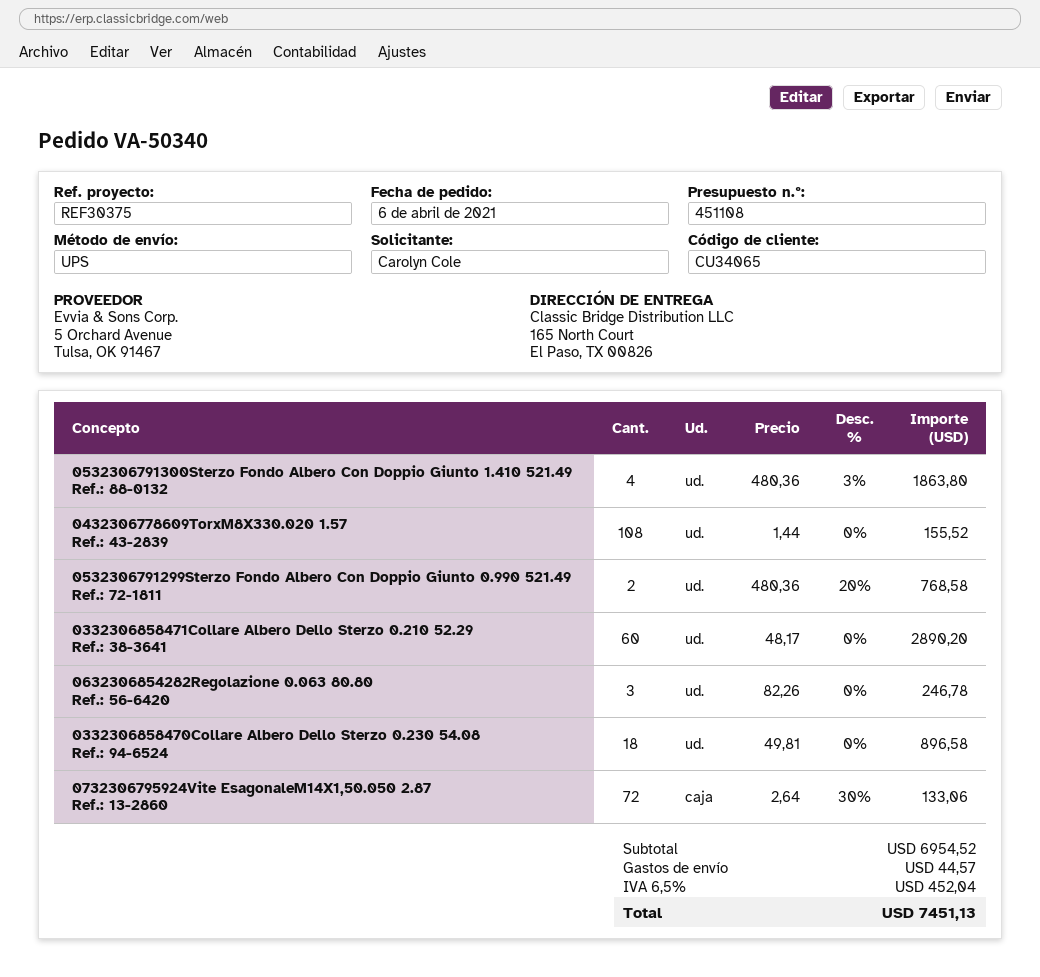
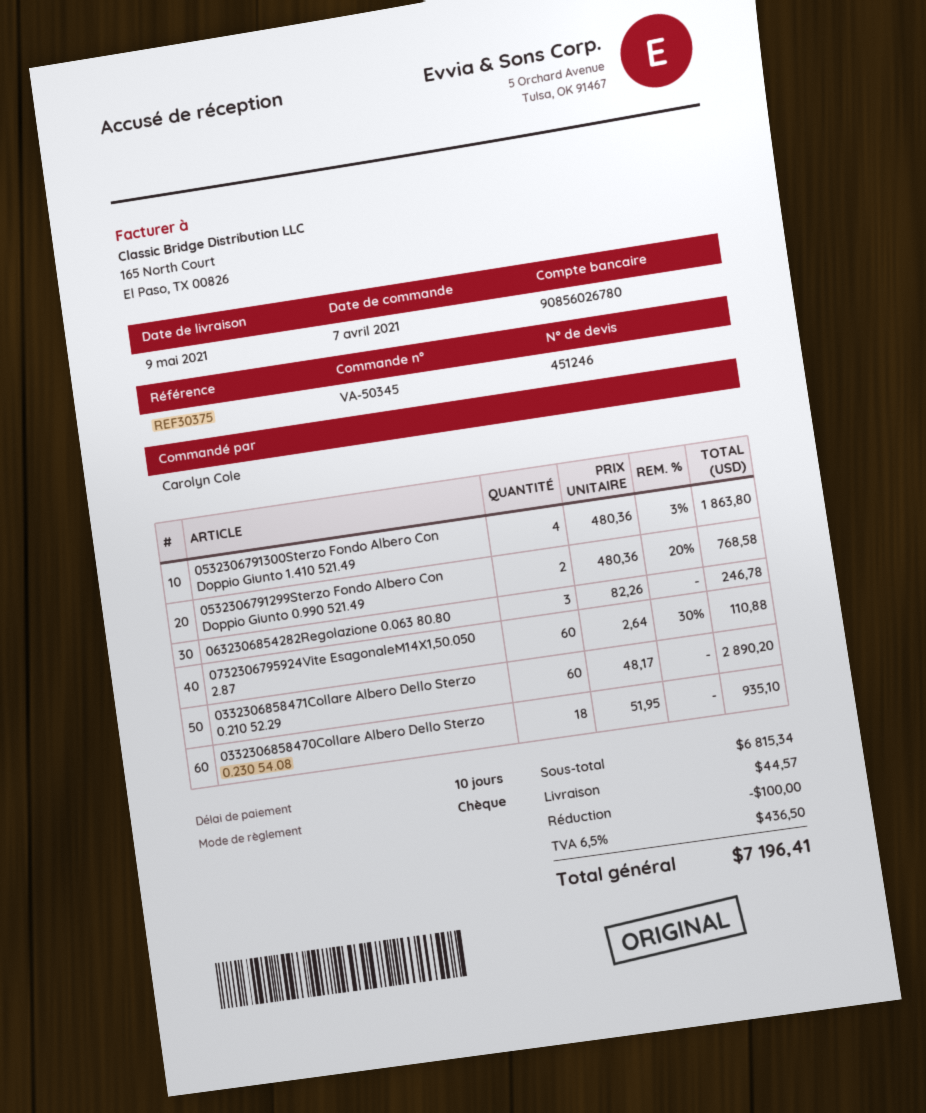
quote number: 451108 -> 451246
order number: VA-50340 -> VA-50345
order date: 2021-04-06 -> 2021-04-07
0432306778609TorxM8X330.020 1.57: 108 x 1.44 = 155.52 -> none
0332306858470Collare Albero Dello Sterzo 0.230 54.08: 18 x 49.81 = 896.58 -> 18 x 51.95 = 935.10
0732306795924Vite EsagonaleM14X1,50.050 2.87: 72 x 2.64 - 30% = 133.06 -> 60 x 2.64 - 30% = 110.88
subtotal: 6954.52 -> 6815.34
discount: none -> 100.00
tax: 6.5% = 452.04 -> 6.5% = 436.50
total: 7451.13 -> 7196.41

